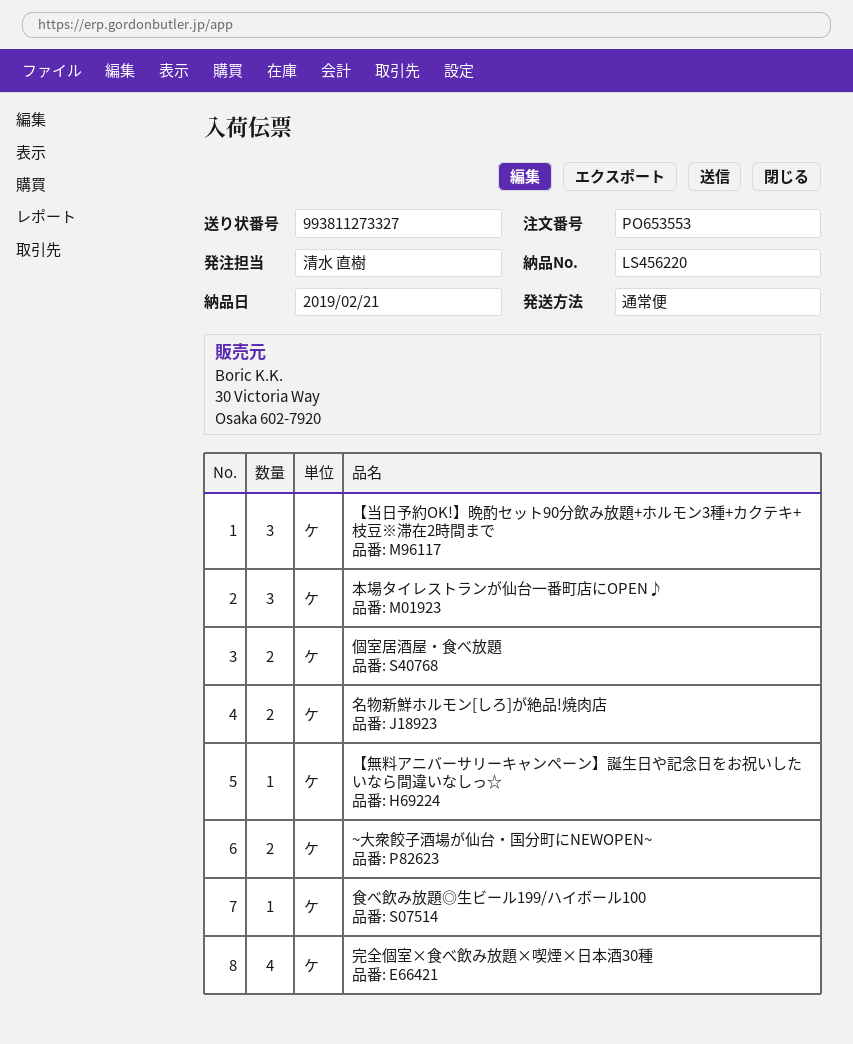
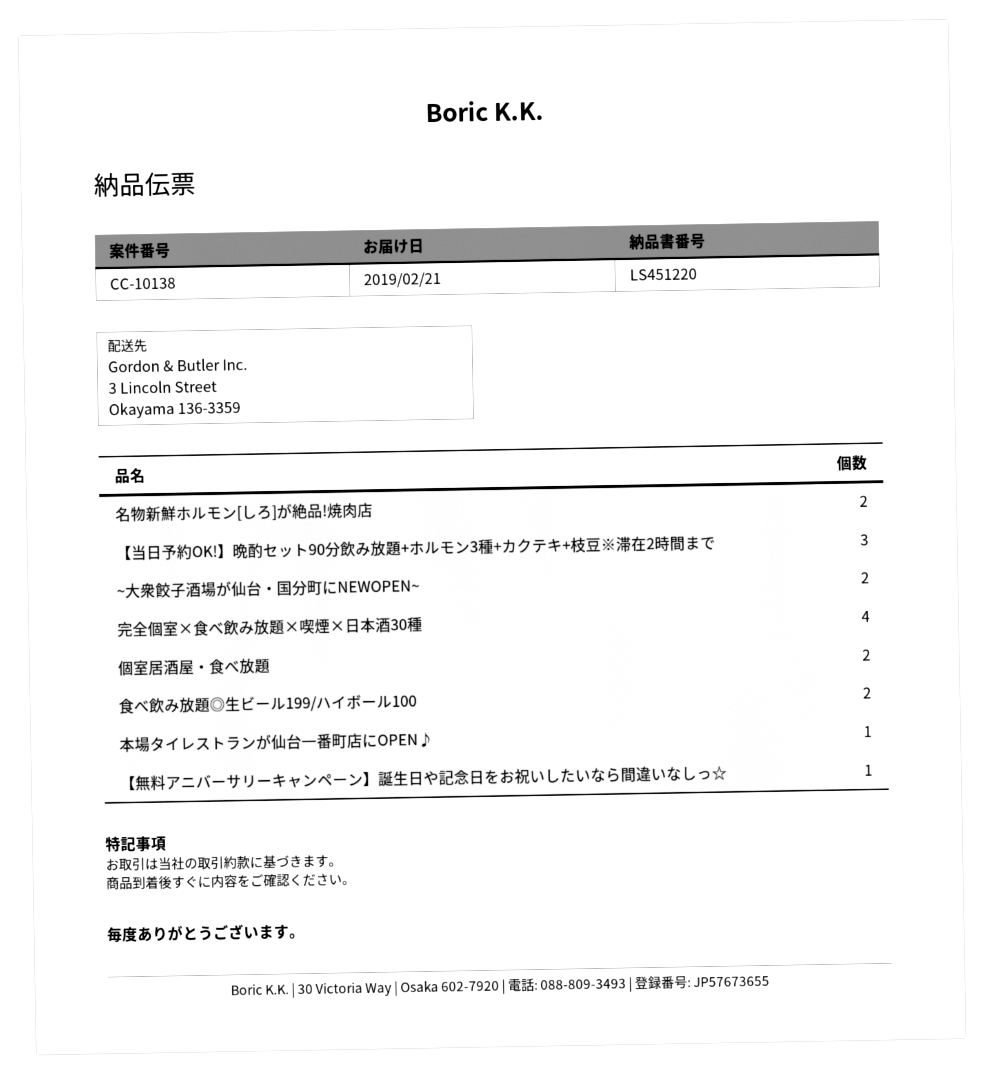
delivery note number: LS456220 -> LS451220
本場タイレストランが仙台一番町店にOPEN♪: 3 -> 1
食べ飲み放題◎生ビール199/ハイボール100: 1 -> 2

